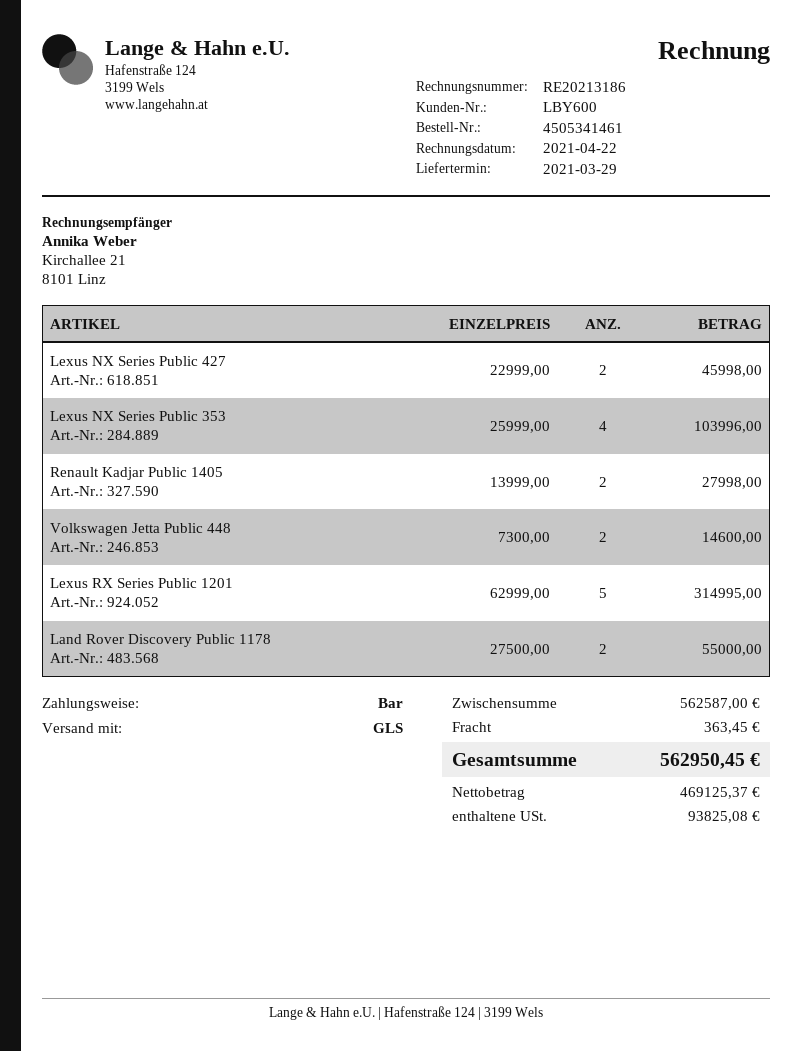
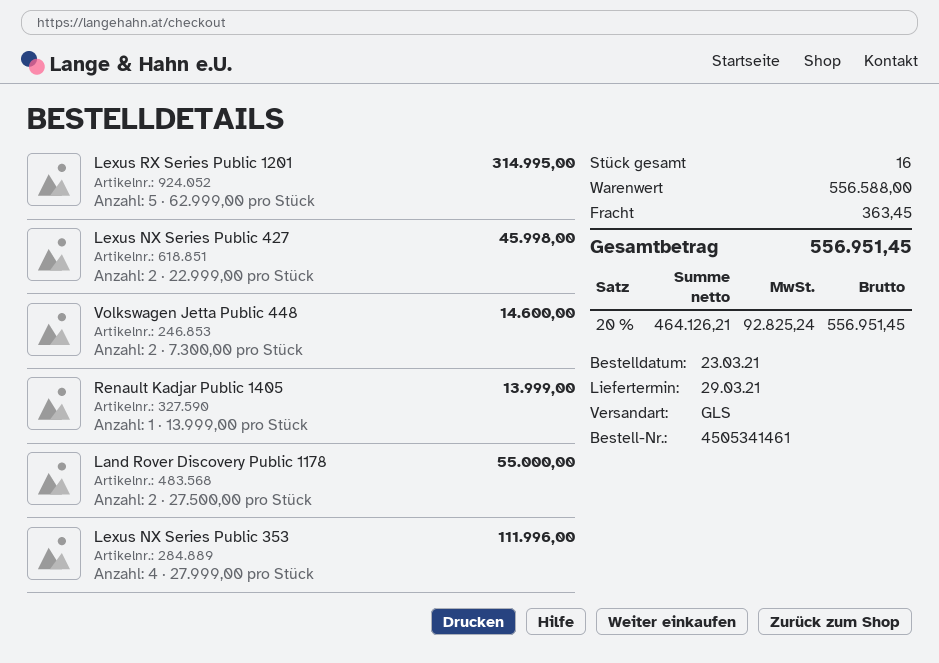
Lexus NX Series Public 353: 4 x 25999.00 = 103996.00 -> 4 x 27999.00 = 111996.00
Renault Kadjar Public 1405: 2 x 13999.00 = 27998.00 -> 1 x 13999.00 = 13999.00
subtotal: 562587.00 -> 556588.00
net: 469125.37 -> 464126.21
tax: 93825.08 -> 92825.24
total: 562950.45 -> 556951.45

